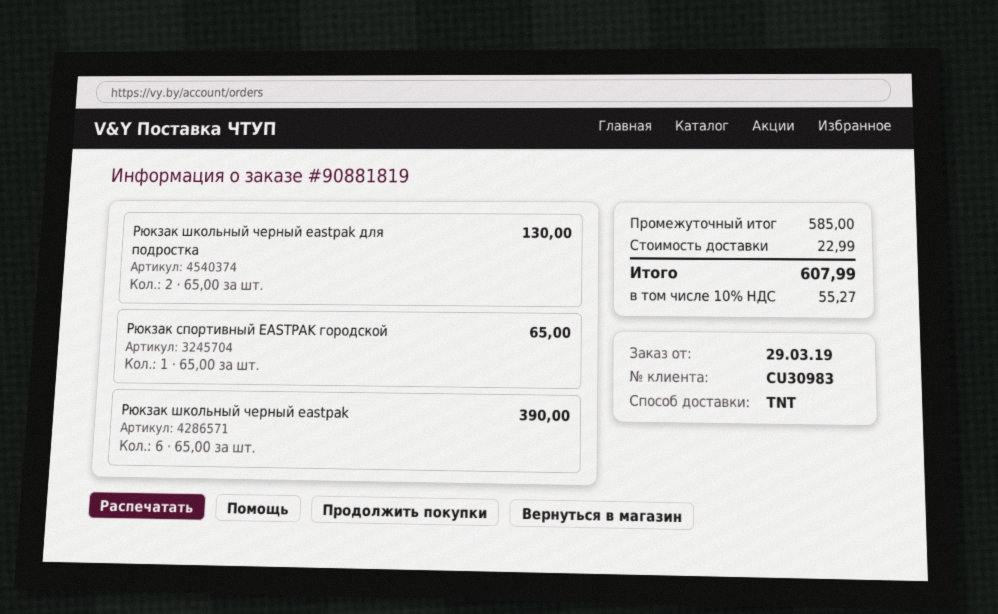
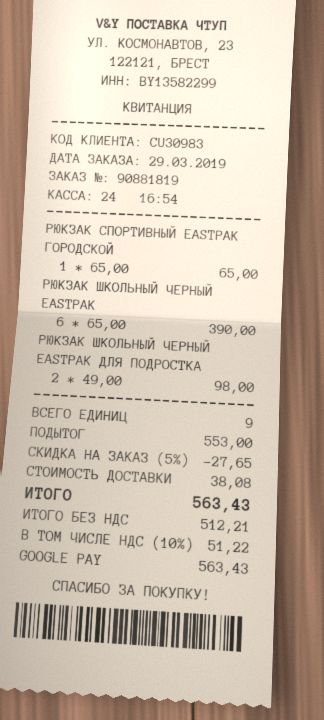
Рюкзак школьный черный eastpak для подростка: 2 x 65.00 = 130.00 -> 2 x 49.00 = 98.00
subtotal: 585.00 -> 553.00
discount: none -> 5% = 27.65
shipping: 22.99 -> 38.08
tax: 10% = 55.27 -> 10% = 51.22
total: 607.99 -> 563.43

